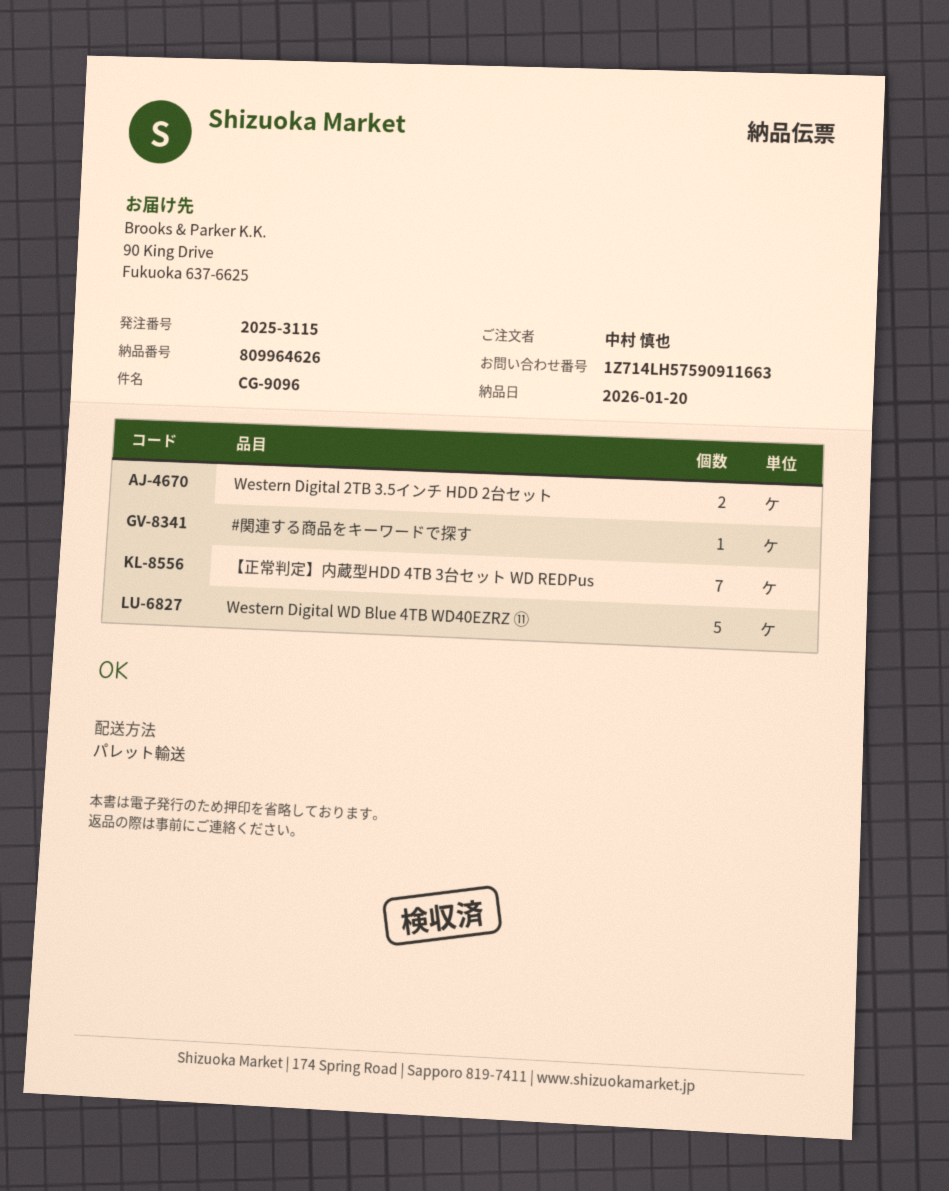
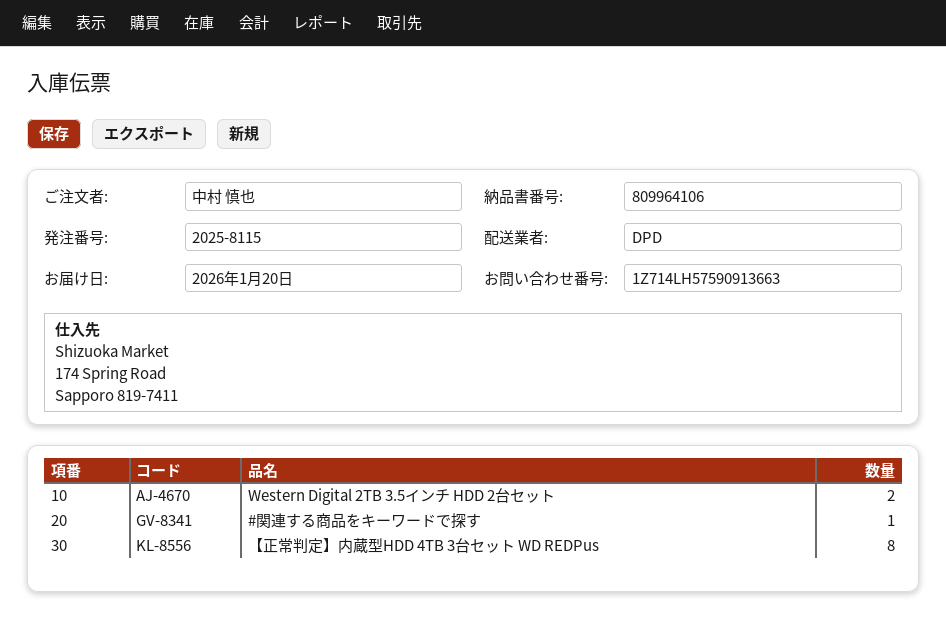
order number: 2025-3115 -> 2025-8115
delivery note number: 809964626 -> 809964106
shipping method: pallet freight -> DPD
tracking number: 1Z714LH57590911663 -> 1Z714LH57590913663
【正常判定】内蔵型HDD 4TB 3台セット WD REDPus: 7 -> 8
Western Digital WD Blue 4TB WD40EZRZ ⑪: 5 -> none

